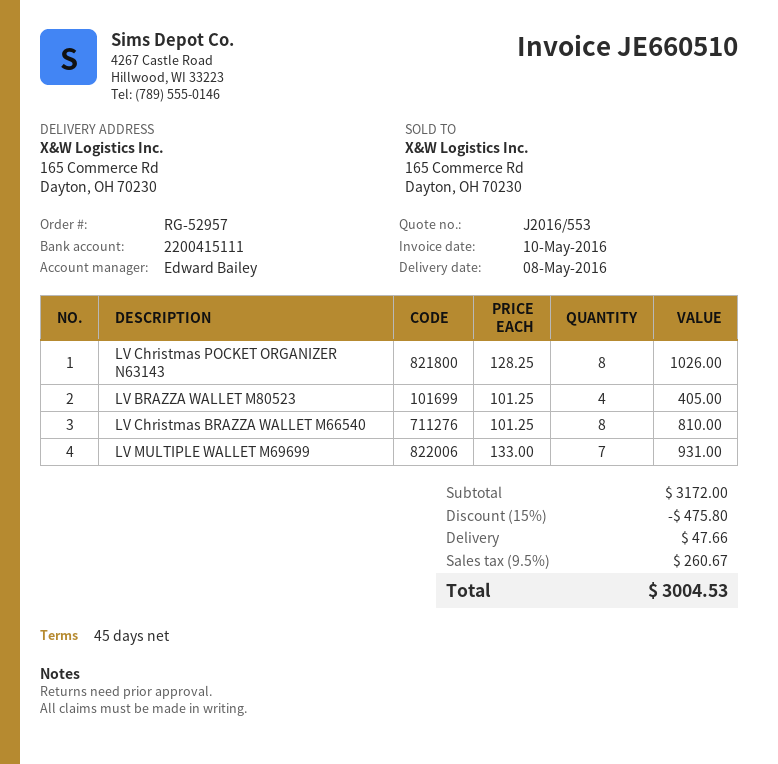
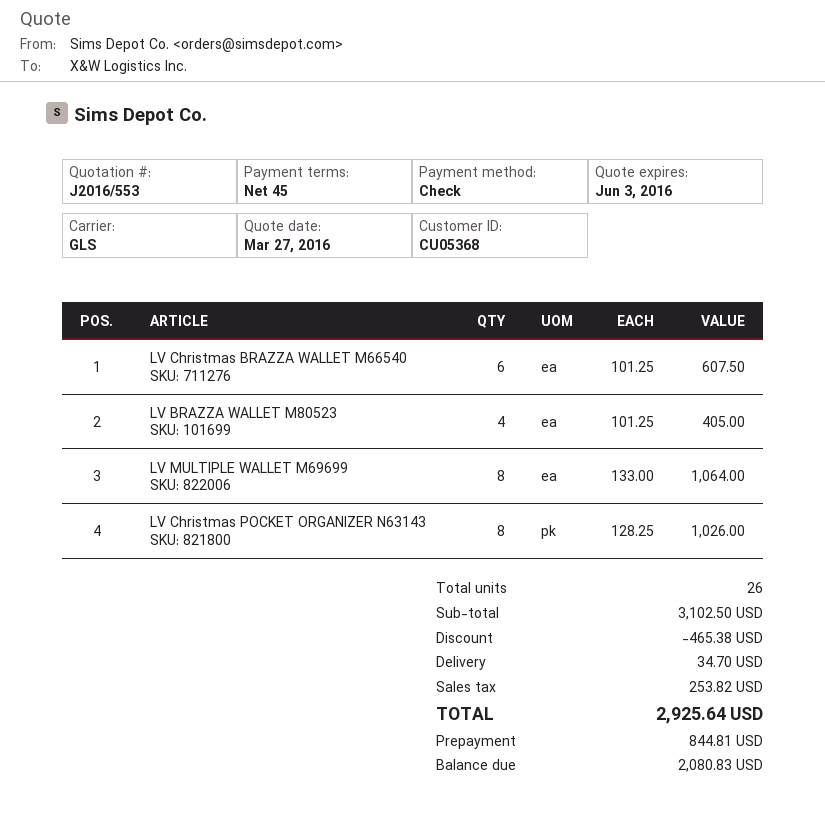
LV Christmas BRAZZA WALLET M66540: 8 x 101.25 = 810.00 -> 6 x 101.25 = 607.50
LV MULTIPLE WALLET M69699: 7 x 133.00 = 931.00 -> 8 x 133.00 = 1064.00
subtotal: 3172.00 -> 3102.50
discount: 475.80 -> 465.38
shipping: 47.66 -> 34.70
tax: 260.67 -> 253.82
total: 3004.53 -> 2925.64

